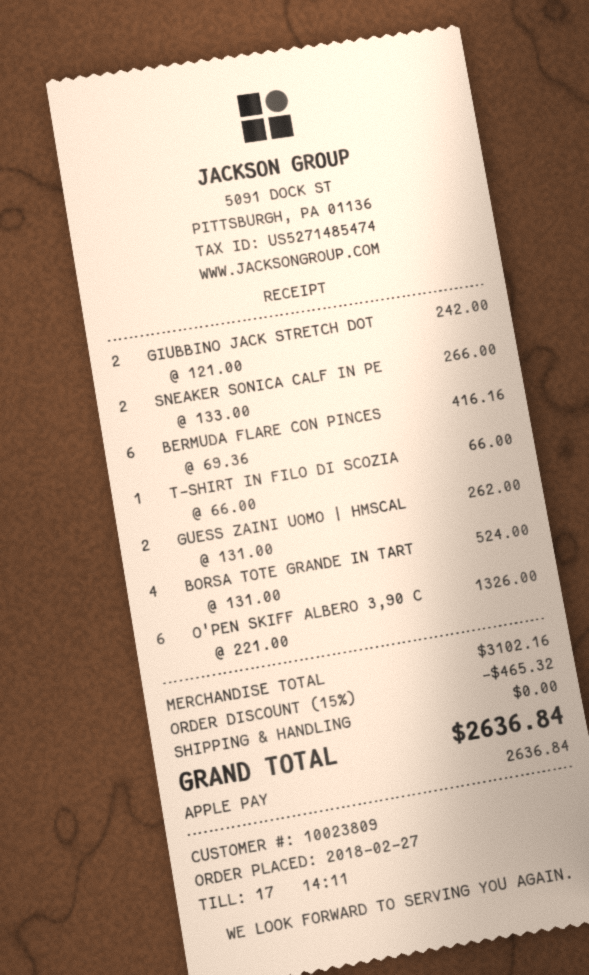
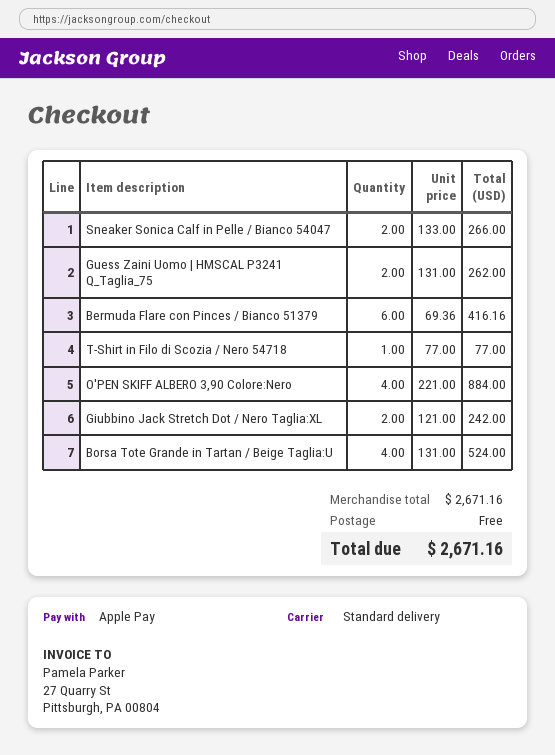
T-SHIRT IN FILO DI SCOZIA: 1 x 66.00 = 66.00 -> 1 x 77.00 = 77.00
O'PEN SKIFF ALBERO 3,90 C: 6 x 221.00 = 1326.00 -> 4 x 221.00 = 884.00
subtotal: 3102.16 -> 2671.16
discount: 15% = 465.32 -> none
total: 2636.84 -> 2671.16

